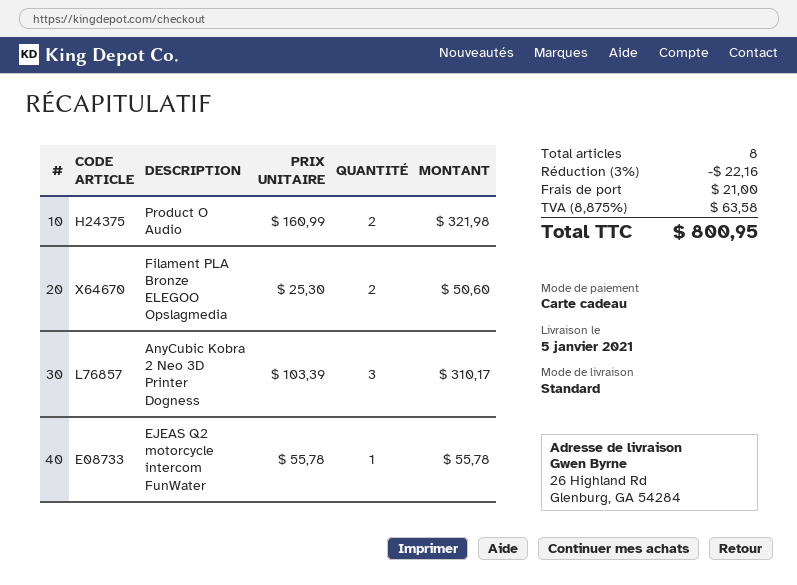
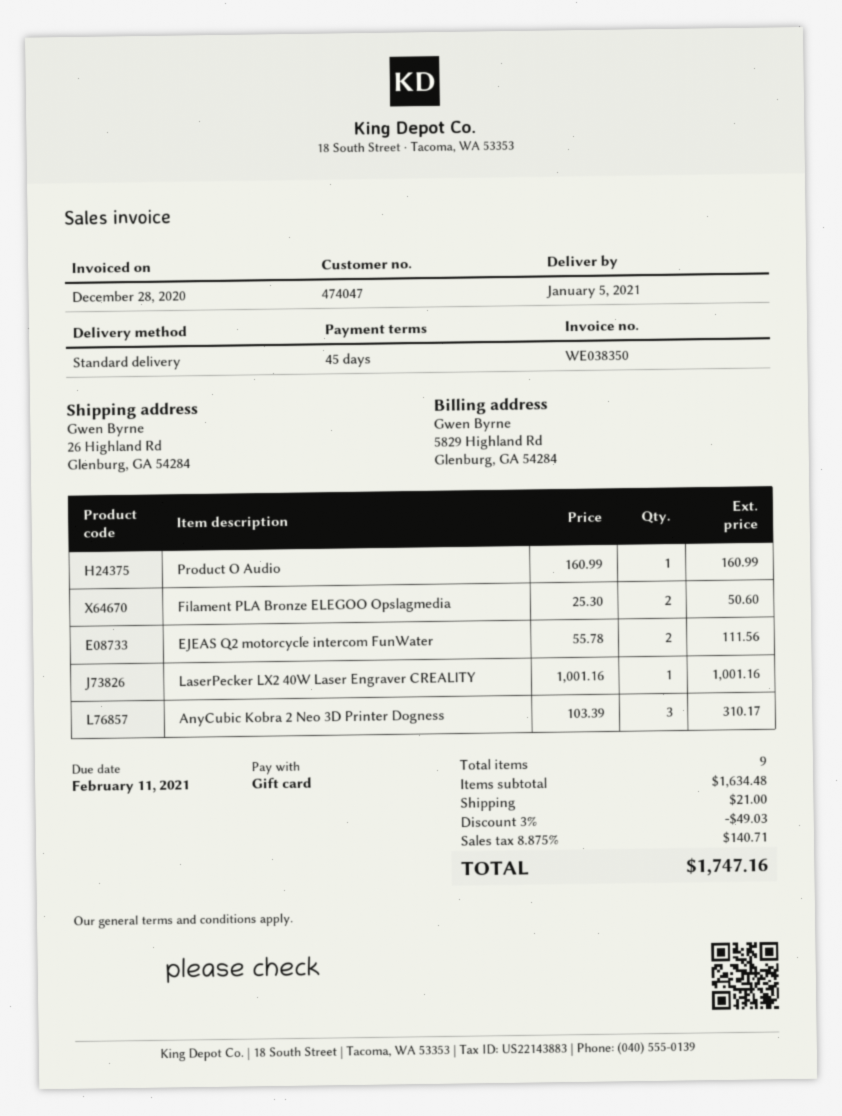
Product O Audio: 2 x 160.99 = 321.98 -> 1 x 160.99 = 160.99
EJEAS Q2 motorcycle intercom FunWater: 1 x 55.78 = 55.78 -> 2 x 55.78 = 111.56
LaserPecker LX2 40W Laser Engraver CREALITY: none -> 1 x 1001.16 = 1001.16
total quantity: 8 -> 9
discount: 3% = 22.16 -> 3% = 49.03
tax: 8.875% = 63.58 -> 8.875% = 140.71
total: 800.95 -> 1747.16

